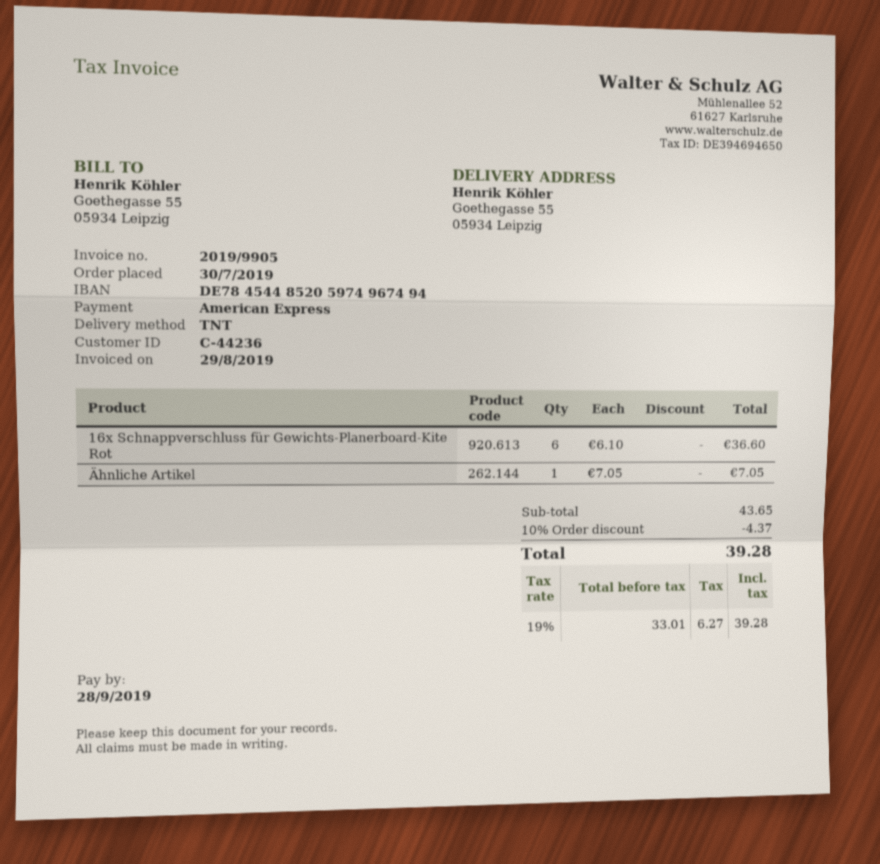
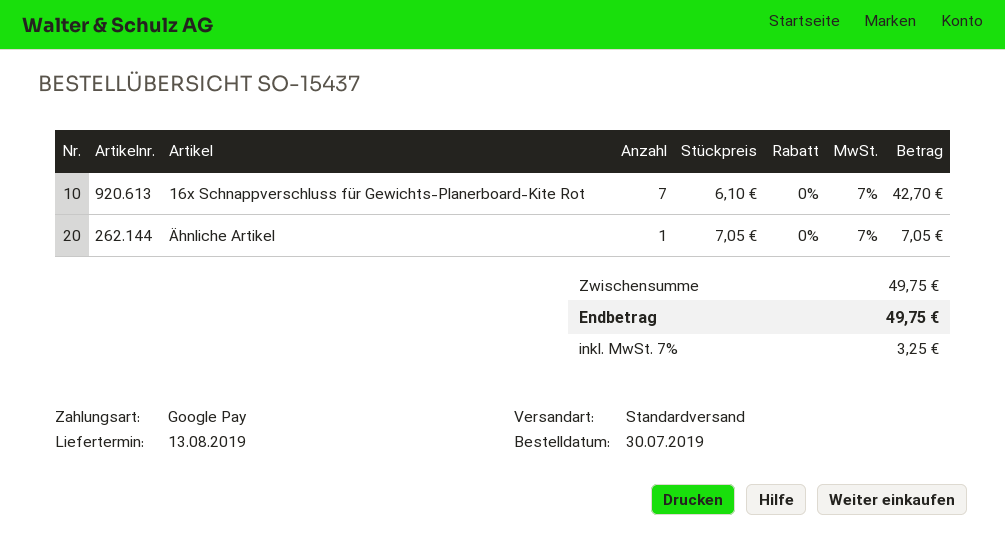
payment method: American Express -> Google Pay
shipping method: TNT -> standard
16x Schnappverschluss für Gewichts-Planerboard-Kite Rot: 6 x 6.10 = 36.60 -> 7 x 6.10 = 42.70
subtotal: 43.65 -> 49.75
discount: 10% = 4.37 -> none
tax: 19% = 6.27 -> 7% = 3.25
total: 39.28 -> 49.75

